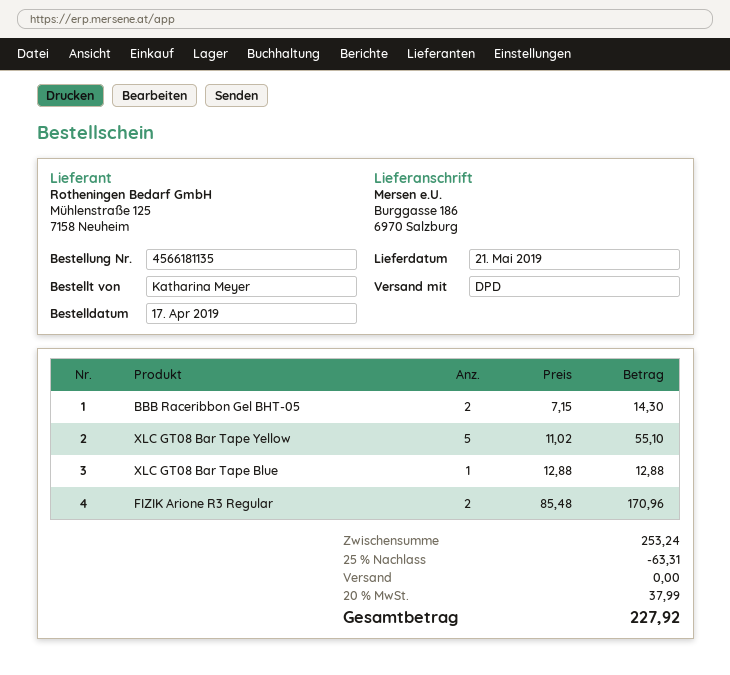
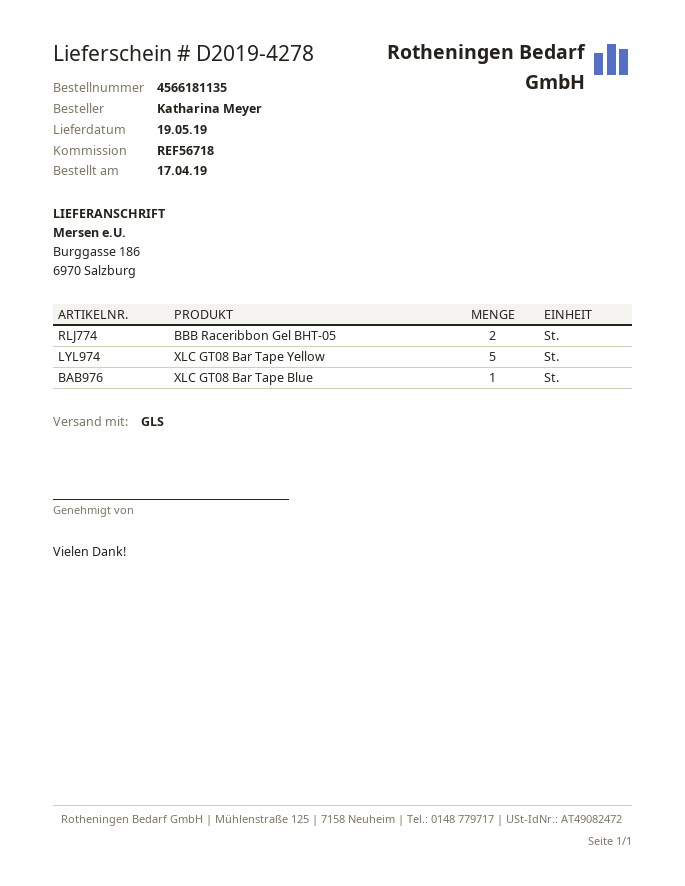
delivery date: 2019-05-21 -> 2019-05-19
shipping method: DPD -> GLS
FIZIK Arione R3 Regular: 2 -> none

